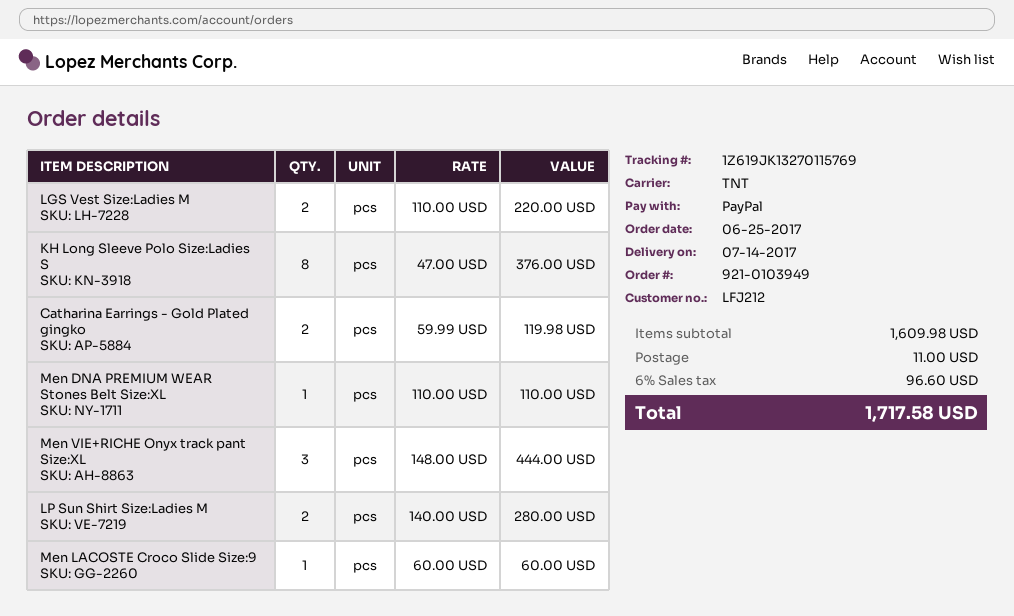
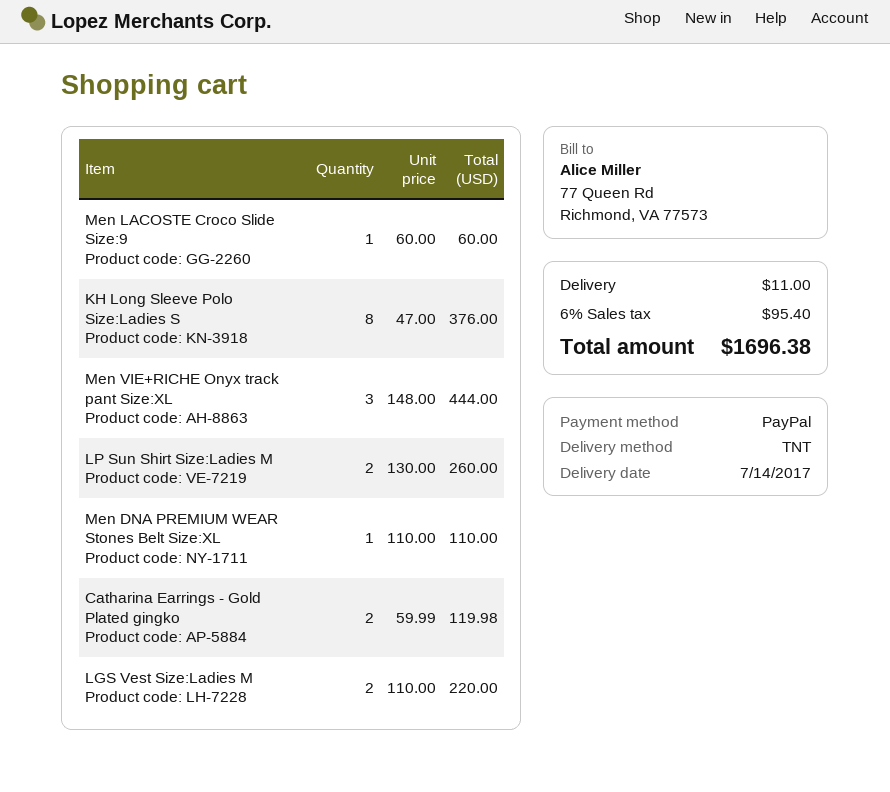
LP Sun Shirt Size:Ladies M: 2 x 140.00 = 280.00 -> 2 x 130.00 = 260.00
tax: 6% = 96.60 -> 6% = 95.40
total: 1717.58 -> 1696.38

